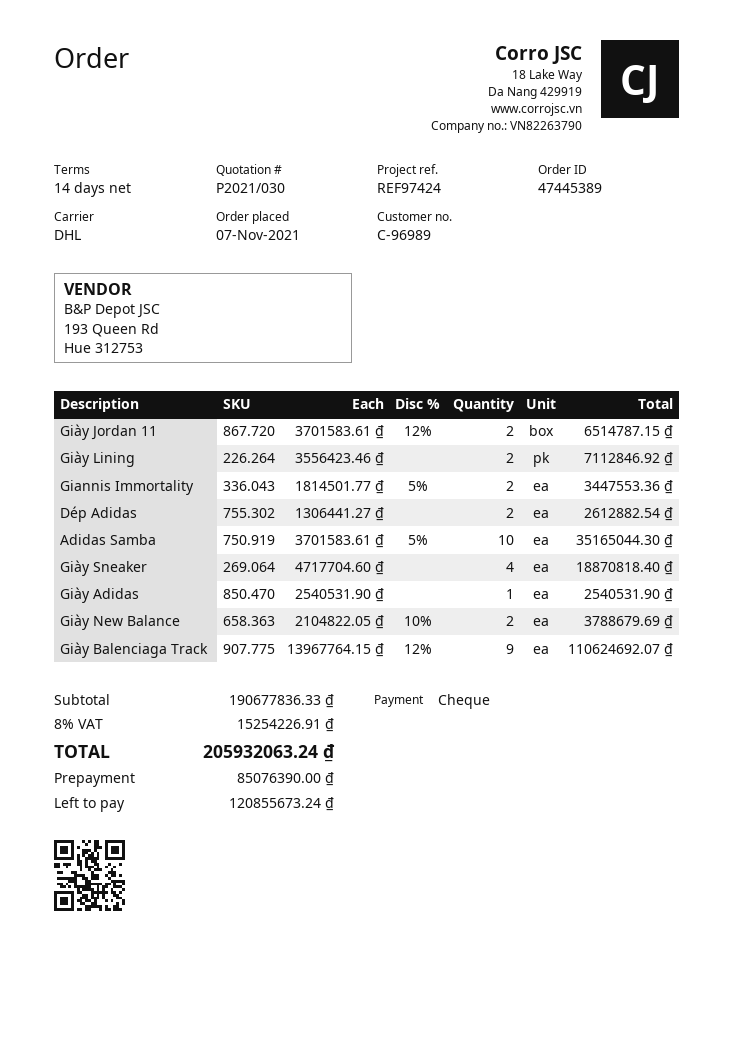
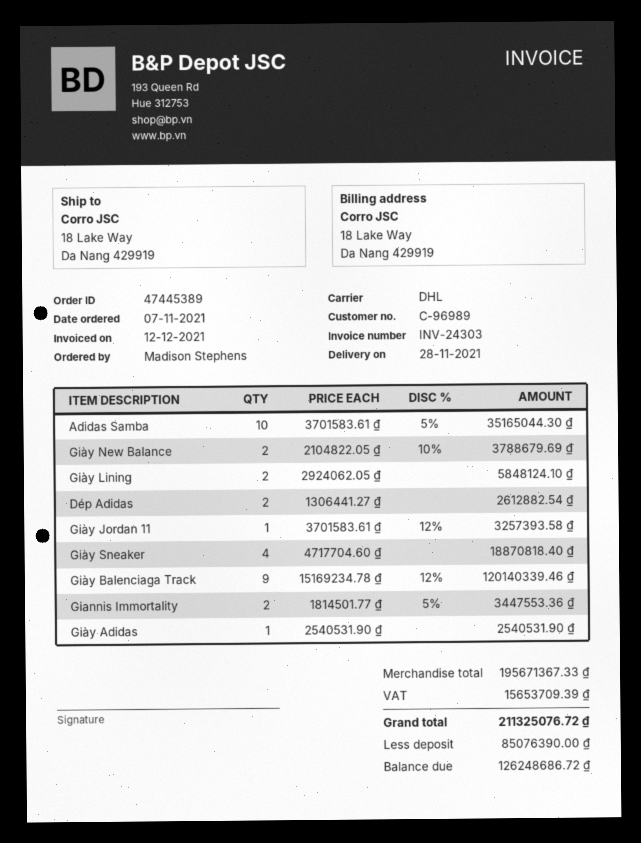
Giày Jordan 11: 2 x 3701583.61 - 12% = 6514787.15 -> 1 x 3701583.61 - 12% = 3257393.58
Giày Lining: 2 x 3556423.46 = 7112846.92 -> 2 x 2924062.05 = 5848124.10
Giày Balenciaga Track: 9 x 13967764.15 - 12% = 110624692.07 -> 9 x 15169234.78 - 12% = 120140339.46
subtotal: 190677836.33 -> 195671367.33
tax: 15254226.91 -> 15653709.39
total: 205932063.24 -> 211325076.72
balance: 120855673.24 -> 126248686.72

